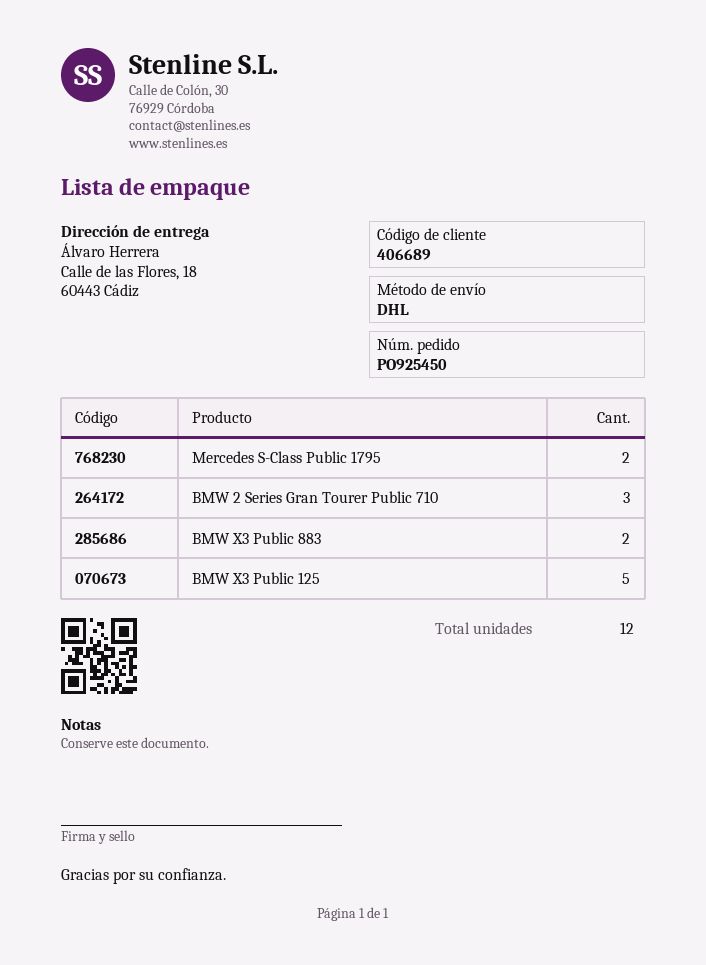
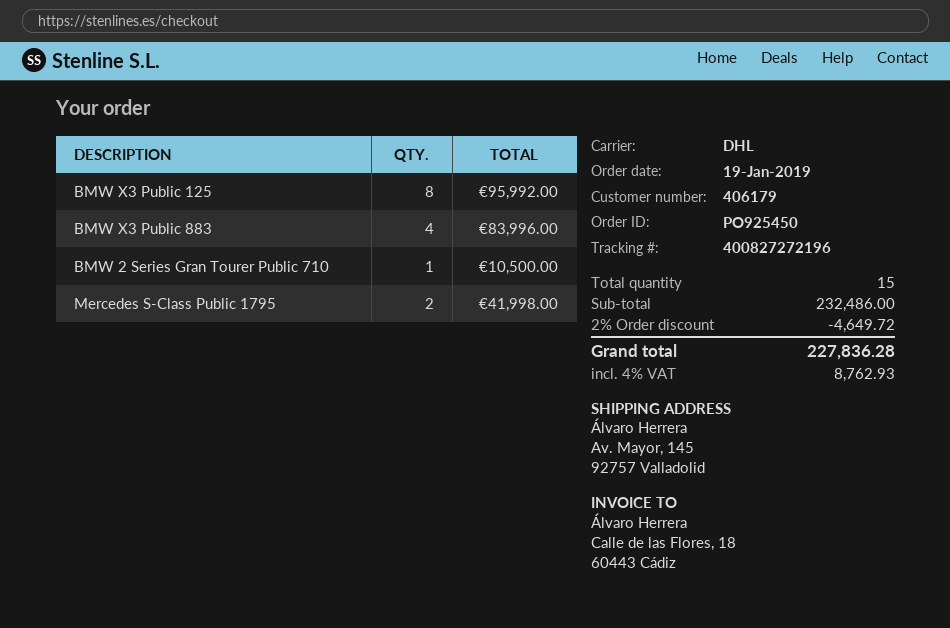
customer number: 406689 -> 406179
ship to: Calle de las Flores, 18, 60443 Cádiz -> Av. Mayor, 145, 92757 Valladolid
BMW 2 Series Gran Tourer Public 710: 3 -> 1
BMW X3 Public 883: 2 -> 4
BMW X3 Public 125: 5 -> 8
total quantity: 12 -> 15

